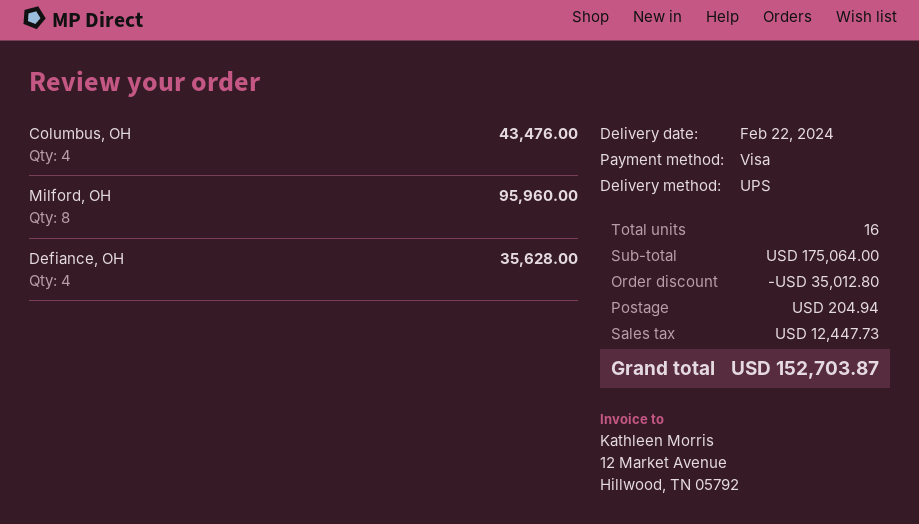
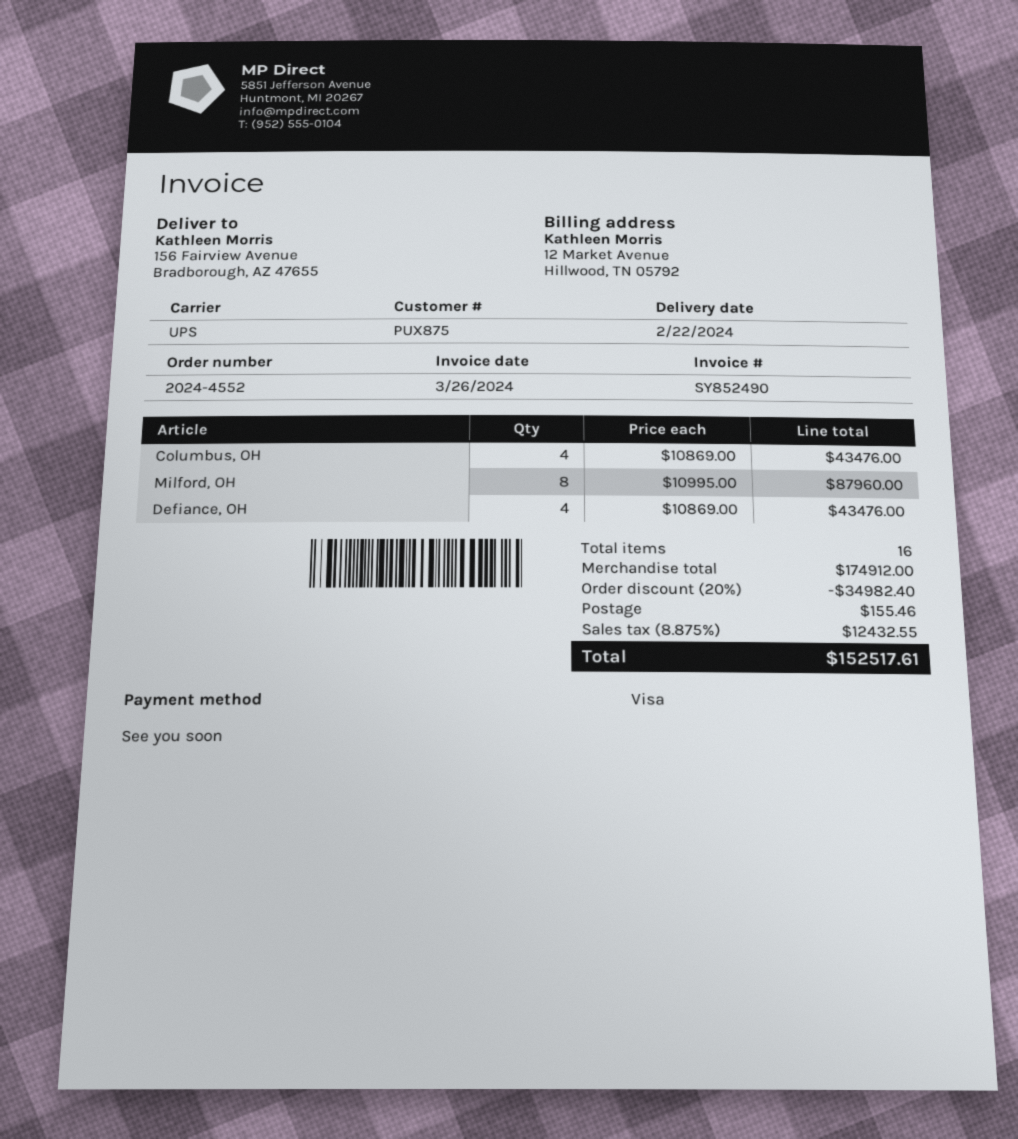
Milford, OH: 8 for 95960.00 -> 8 for 87960.00
Defiance, OH: 4 for 35628.00 -> 4 for 43476.00
subtotal: 175064.00 -> 174912.00
discount: 35012.80 -> 34982.40
shipping: 204.94 -> 155.46
tax: 12447.73 -> 12432.55
total: 152703.87 -> 152517.61

